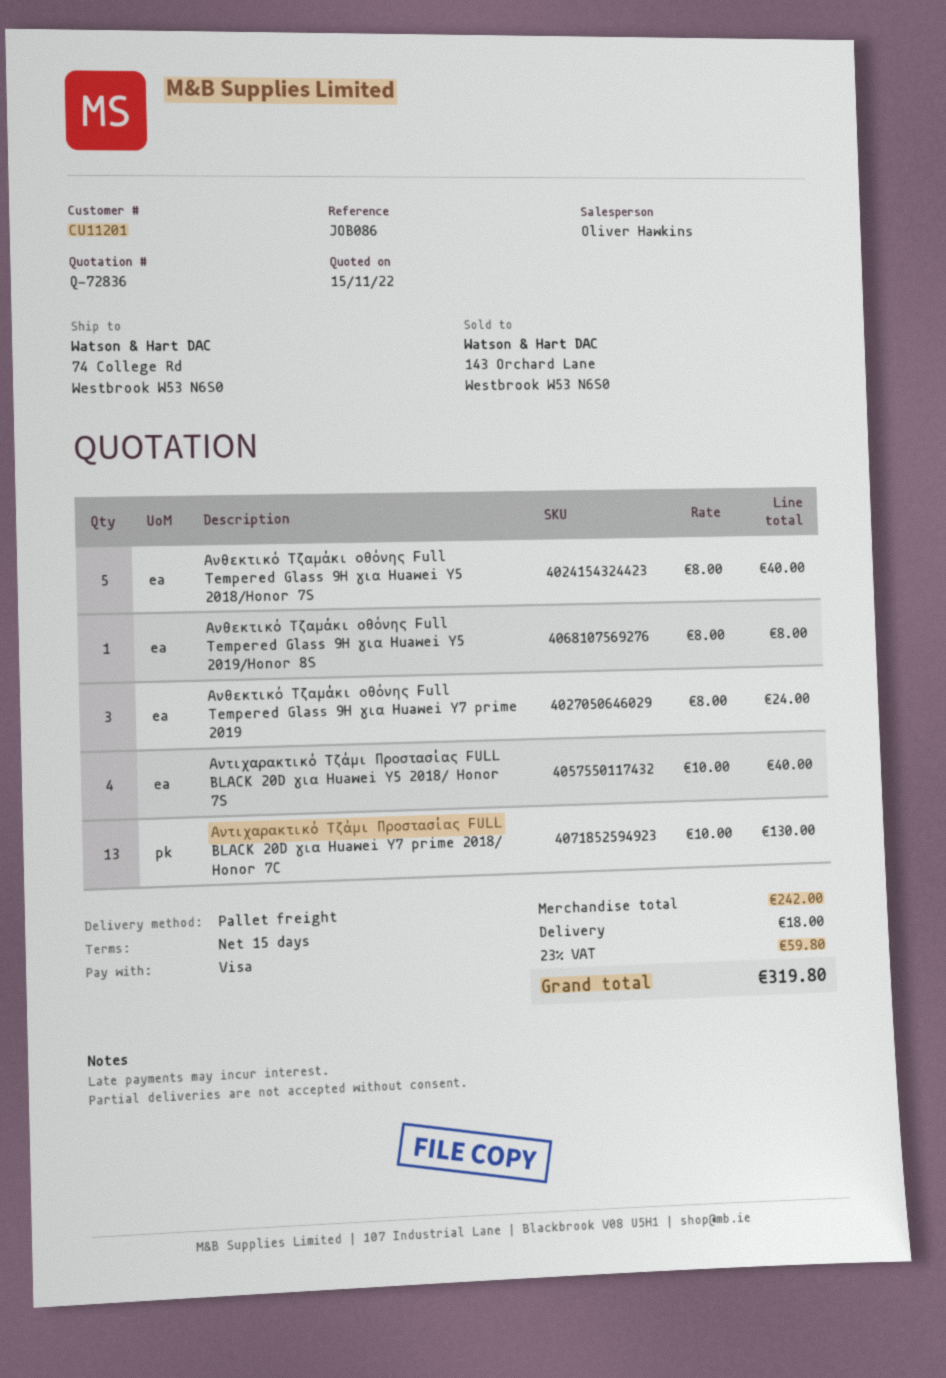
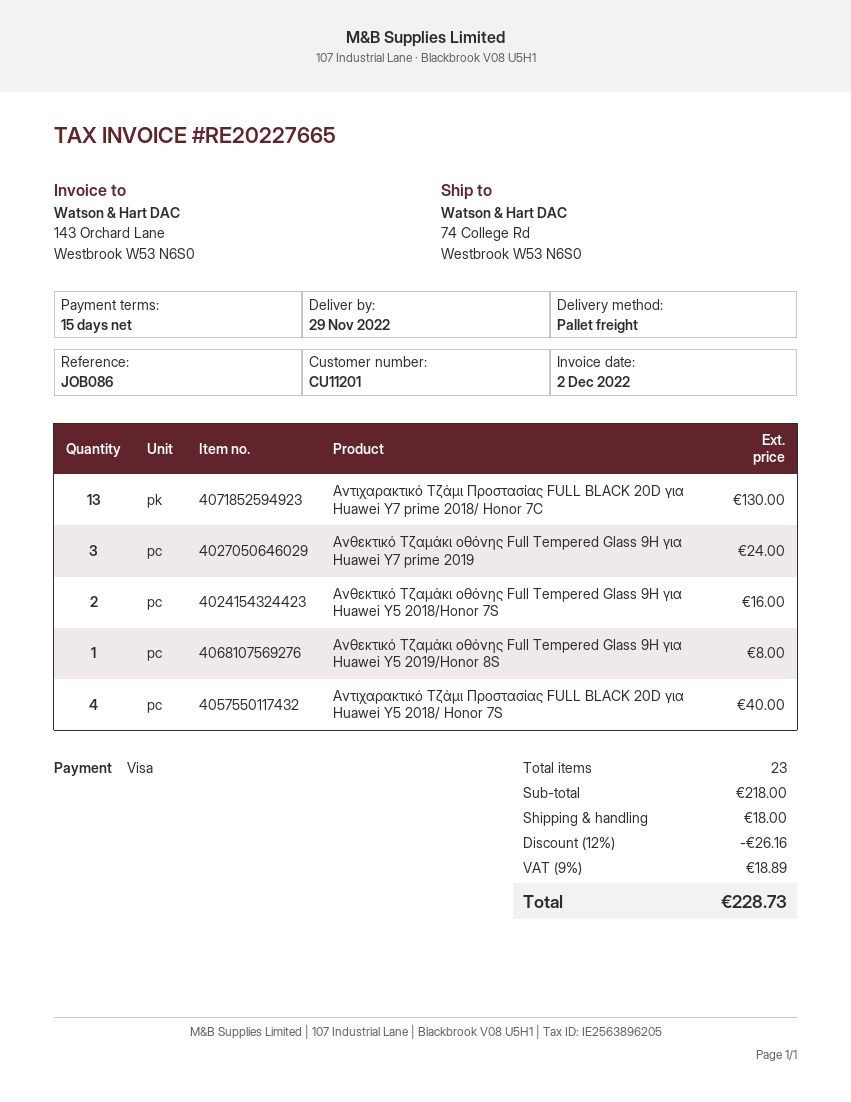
Ανθεκτικό Τζαμάκι οθόνης Full Tempered Glass 9H για Huawei Y5 2018/Honor 7S: 5 for 40.00 -> 2 for 16.00
subtotal: 242.00 -> 218.00
discount: none -> 12% = 26.16
tax: 23% = 59.80 -> 9% = 18.89
total: 319.80 -> 228.73

